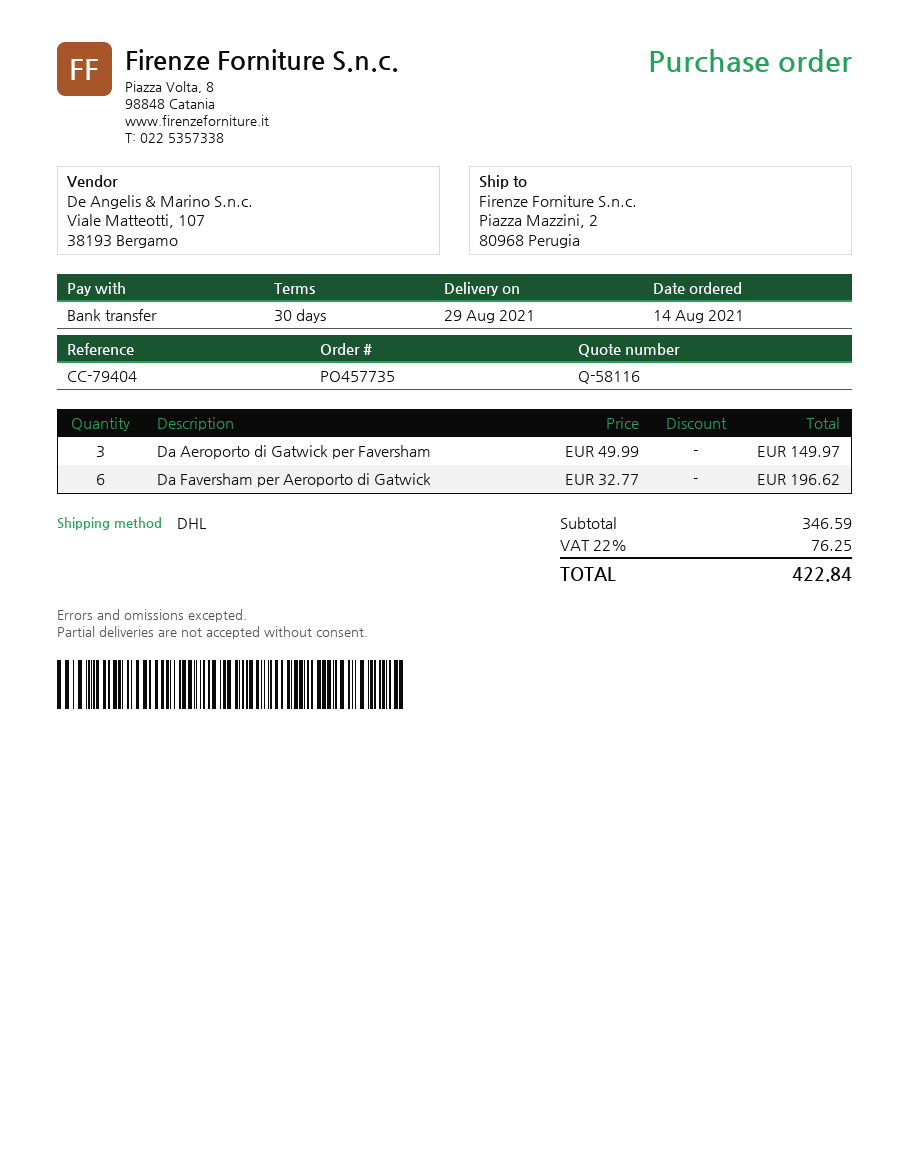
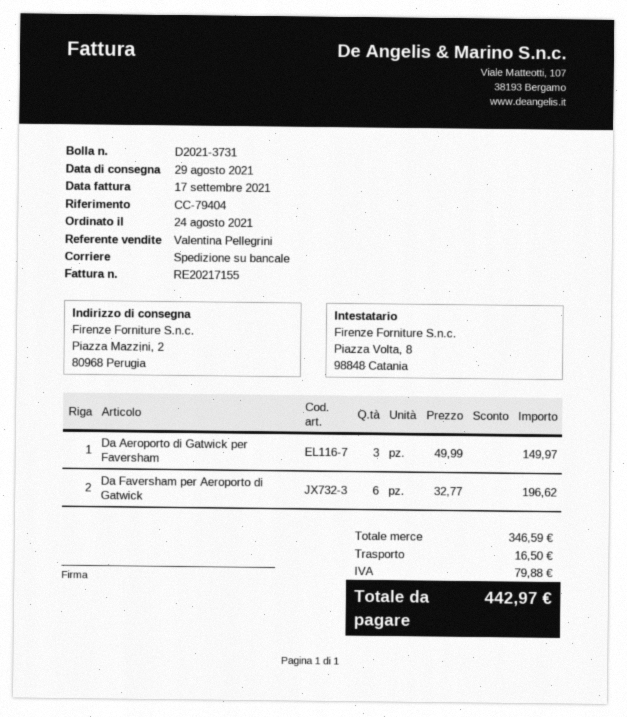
order date: 2021-08-14 -> 2021-08-24
shipping method: DHL -> pallet freight
shipping: none -> 16.50
tax: 76.25 -> 79.88
total: 422.84 -> 442.97

